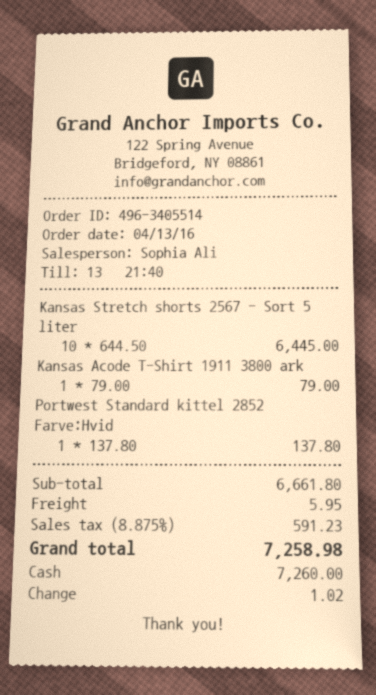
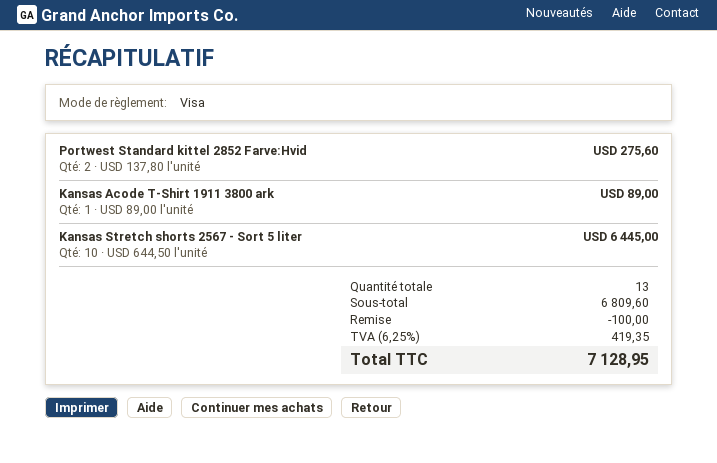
payment method: cash -> Visa
Kansas Acode T-Shirt 1911 3800 ark: 1 x 79.00 = 79.00 -> 1 x 89.00 = 89.00
Portwest Standard kittel 2852 Farve:Hvid: 1 x 137.80 = 137.80 -> 2 x 137.80 = 275.60
subtotal: 6661.80 -> 6809.60
discount: none -> 100.00
shipping: 5.95 -> none
tax: 8.875% = 591.23 -> 6.25% = 419.35
total: 7258.98 -> 7128.95

